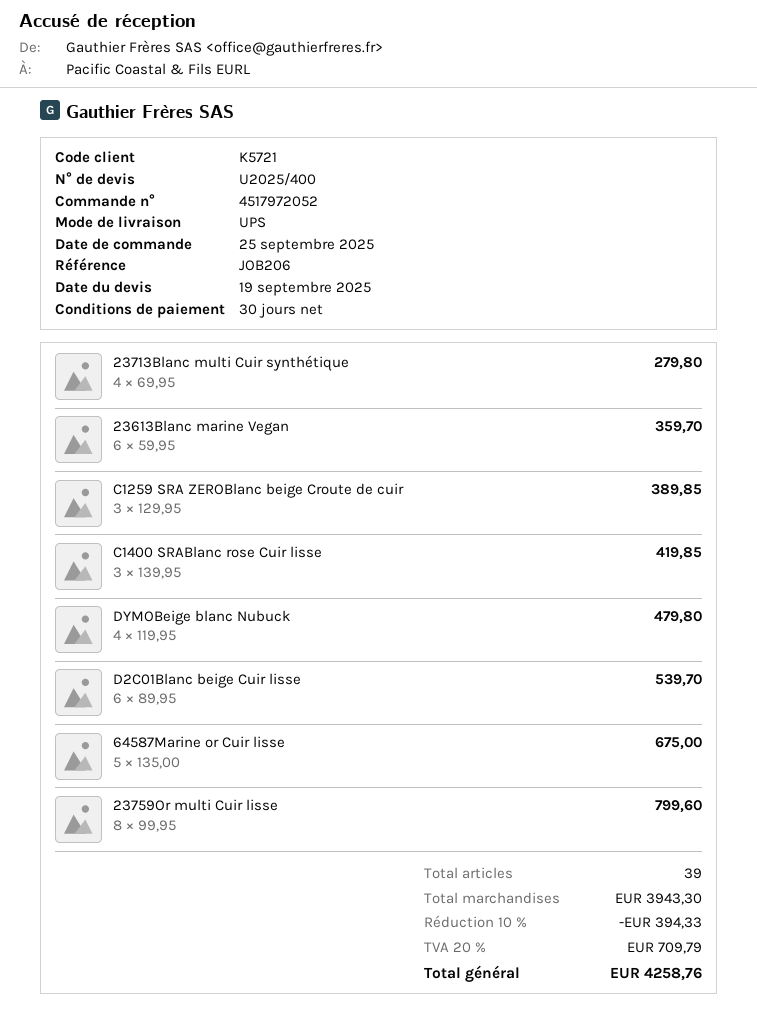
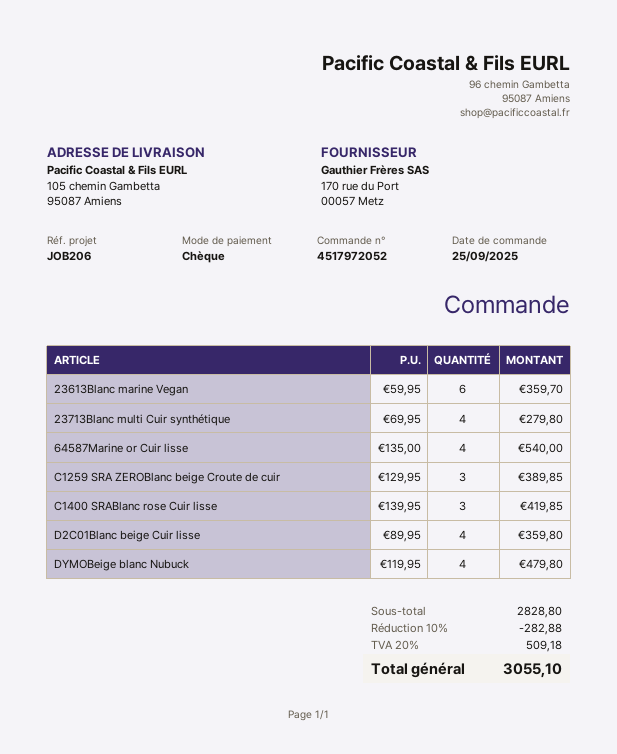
D2C01Blanc beige Cuir lisse: 6 x 89.95 = 539.70 -> 4 x 89.95 = 359.80
64587Marine or Cuir lisse: 5 x 135.00 = 675.00 -> 4 x 135.00 = 540.00
23759Or multi Cuir lisse: 8 x 99.95 = 799.60 -> none
subtotal: 3943.30 -> 2828.80
discount: 10% = 394.33 -> 10% = 282.88
tax: 20% = 709.79 -> 20% = 509.18
total: 4258.76 -> 3055.10

